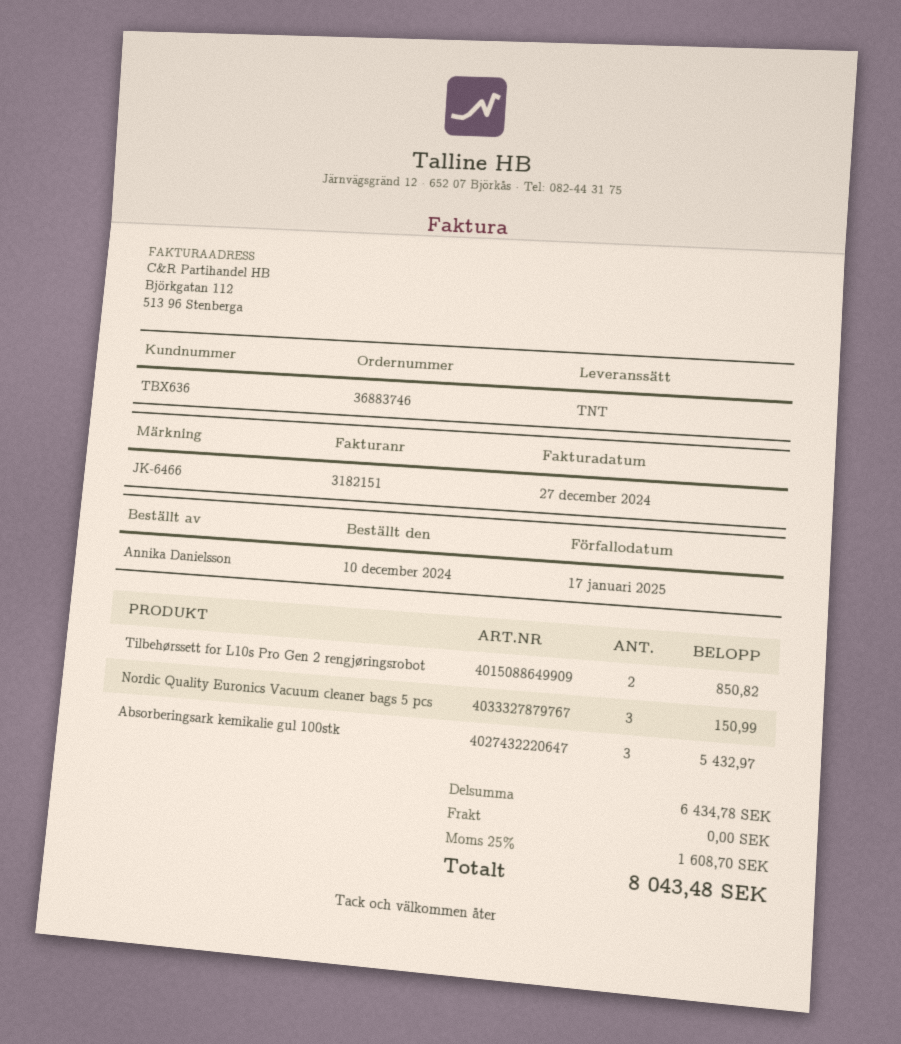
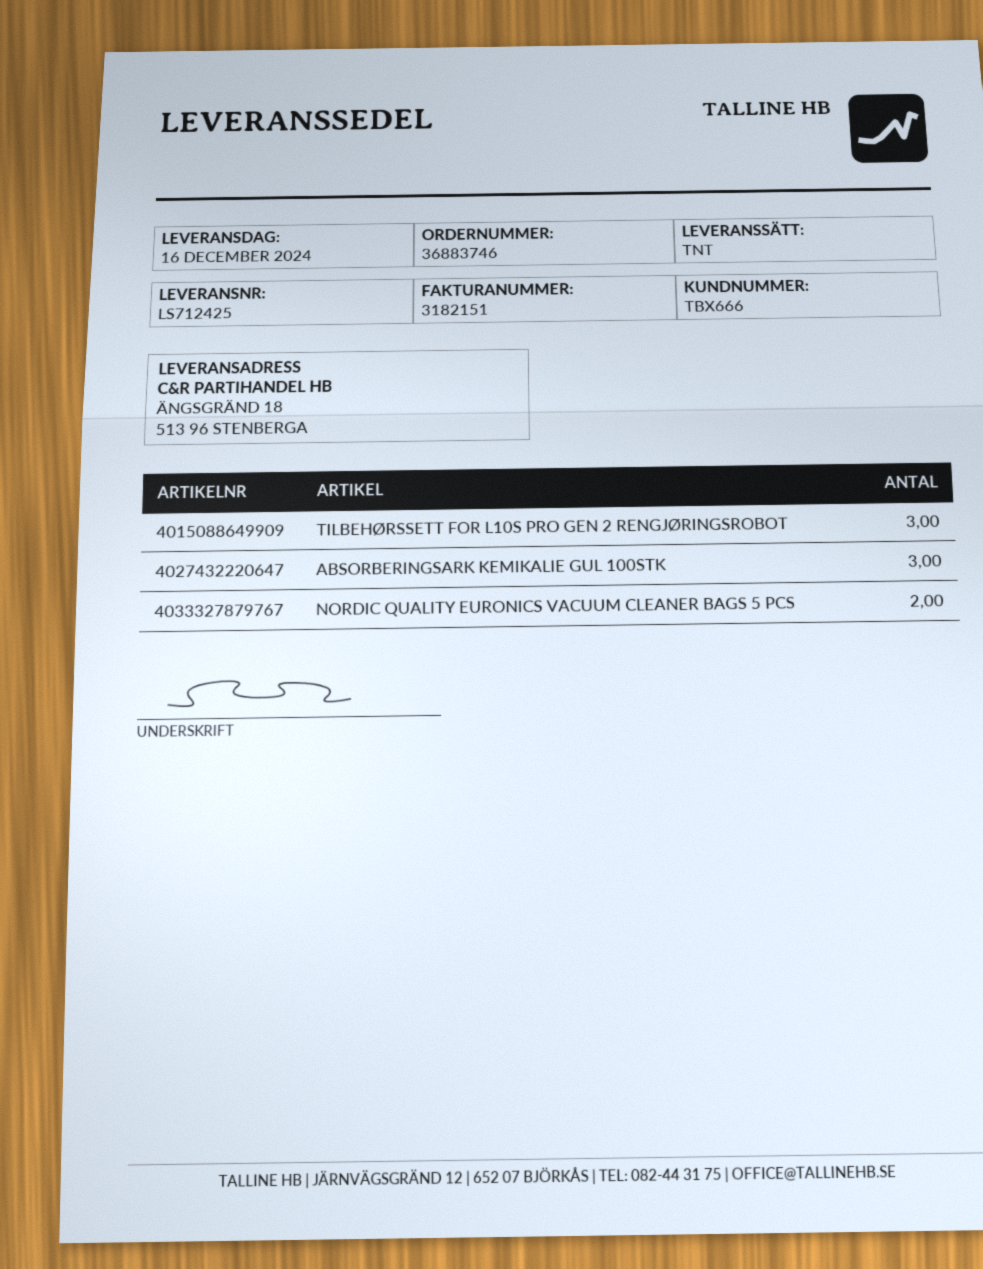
customer number: TBX636 -> TBX666
Tilbehørssett for L10s Pro Gen 2 rengjøringsrobot: 2 -> 3
Nordic Quality Euronics Vacuum cleaner bags 5 pcs: 3 -> 2

